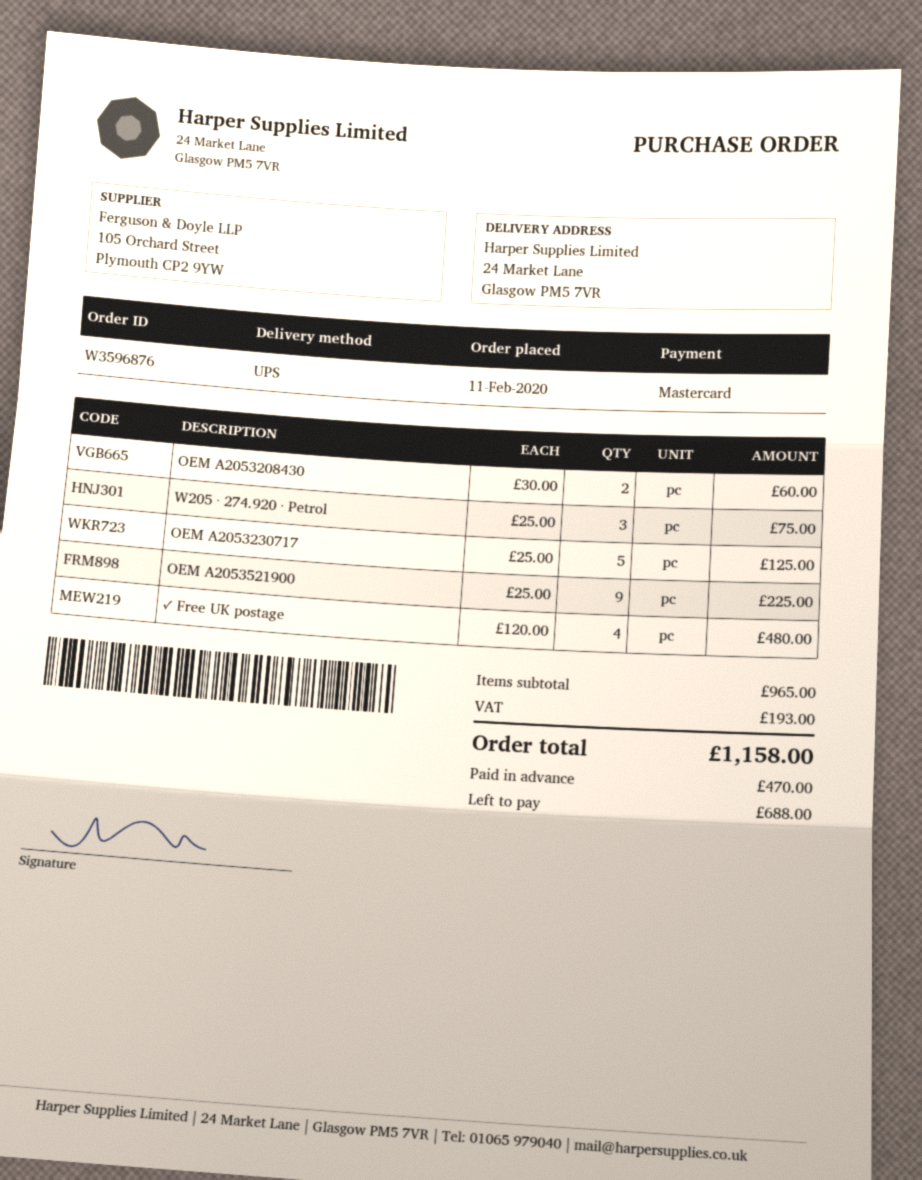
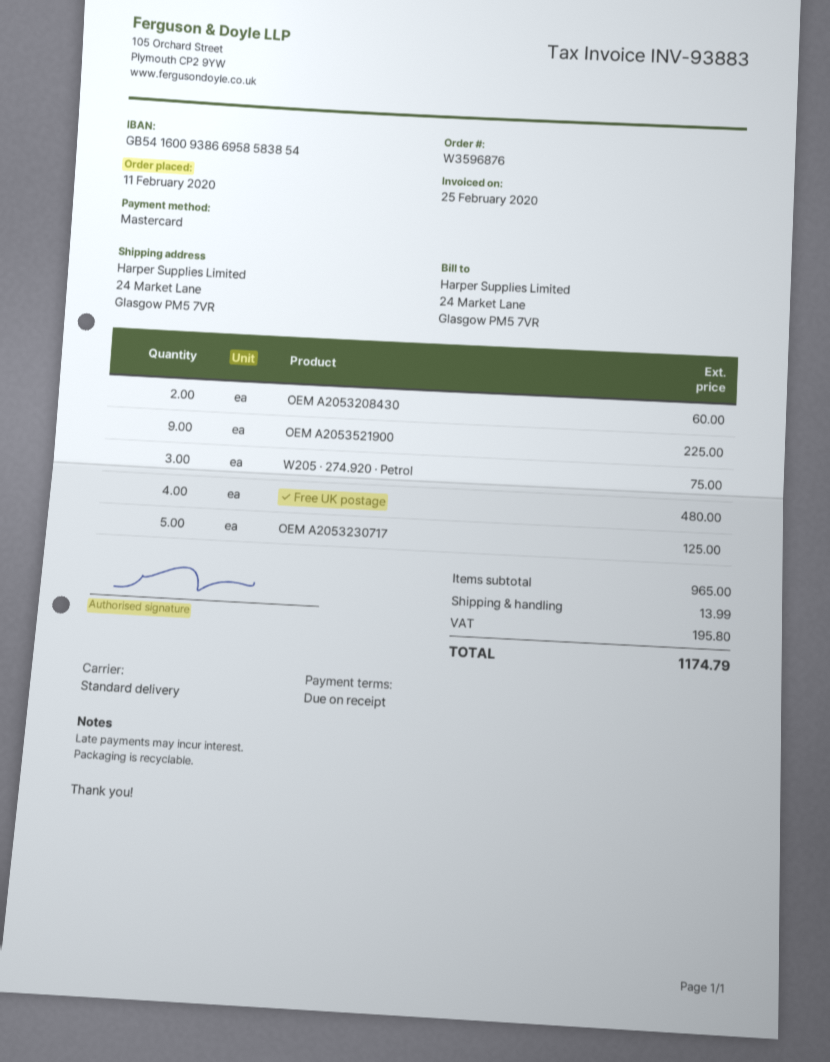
shipping method: UPS -> standard
shipping: none -> 13.99
tax: 193.00 -> 195.80
total: 1158.00 -> 1174.79

